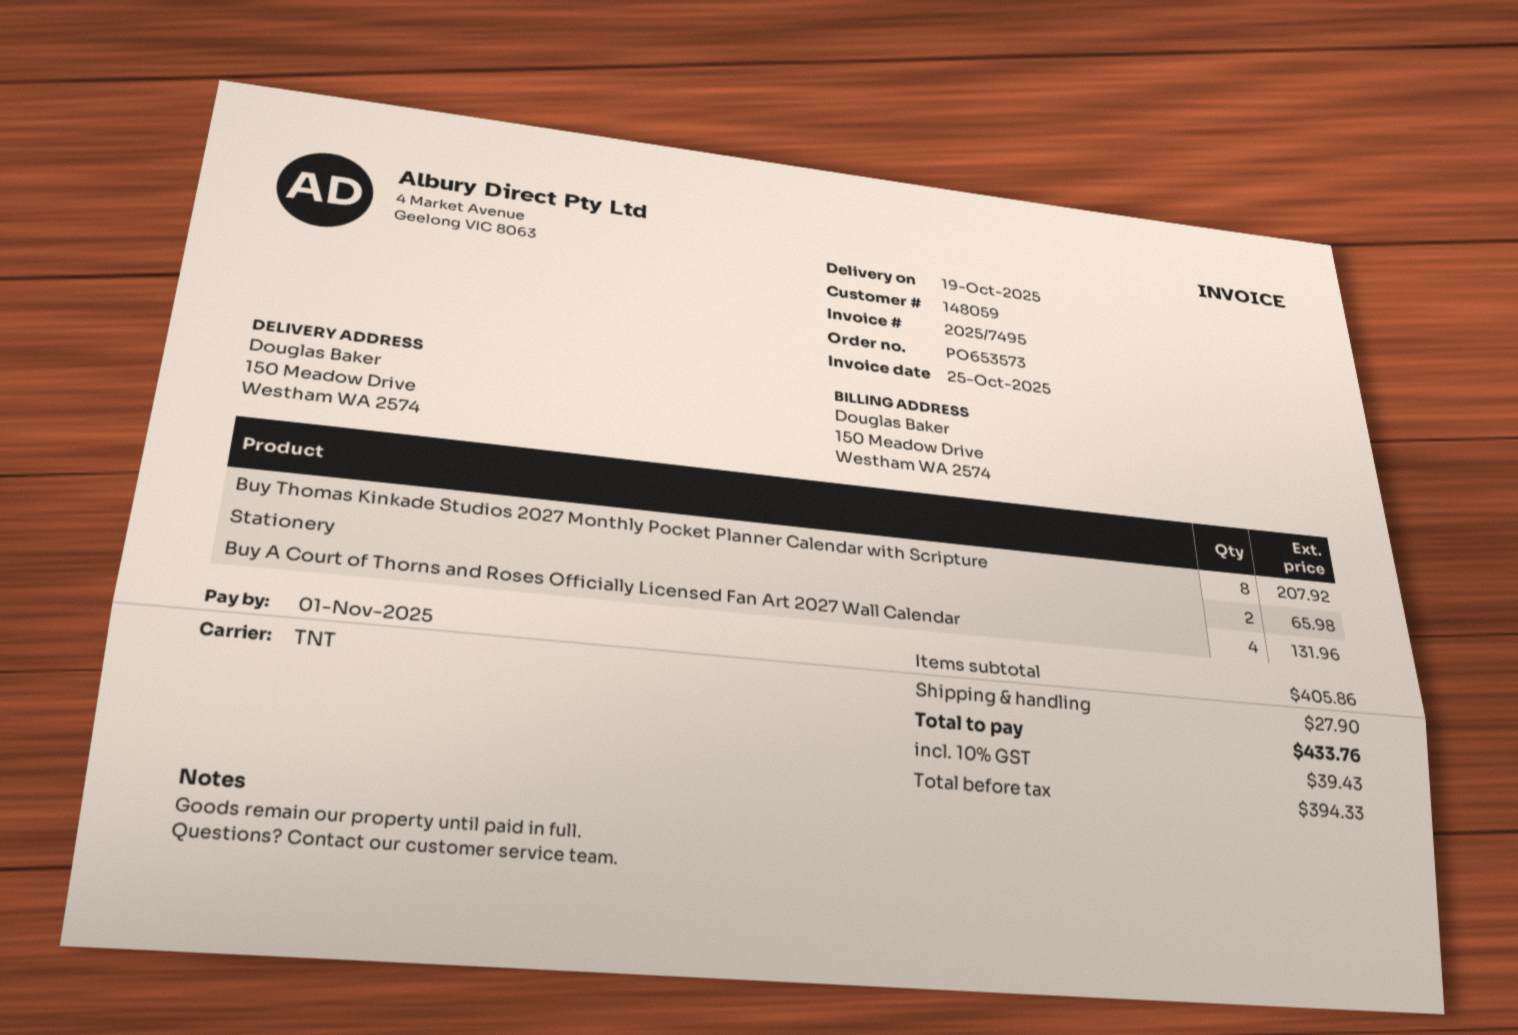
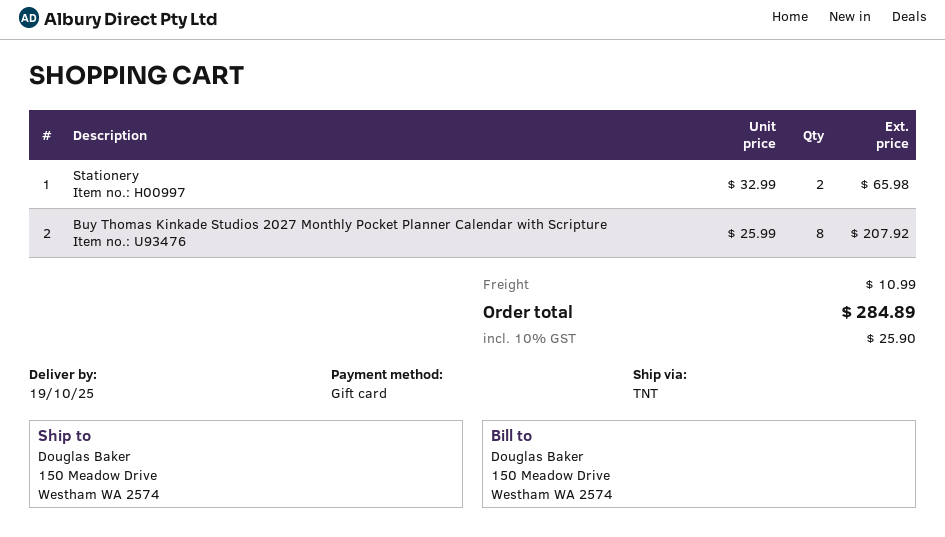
Buy A Court of Thorns and Roses Officially Licensed Fan Art 2027 Wall Calendar: 4 for 131.96 -> none
shipping: 27.90 -> 10.99
tax: 10% = 39.43 -> 10% = 25.90
total: 433.76 -> 284.89

